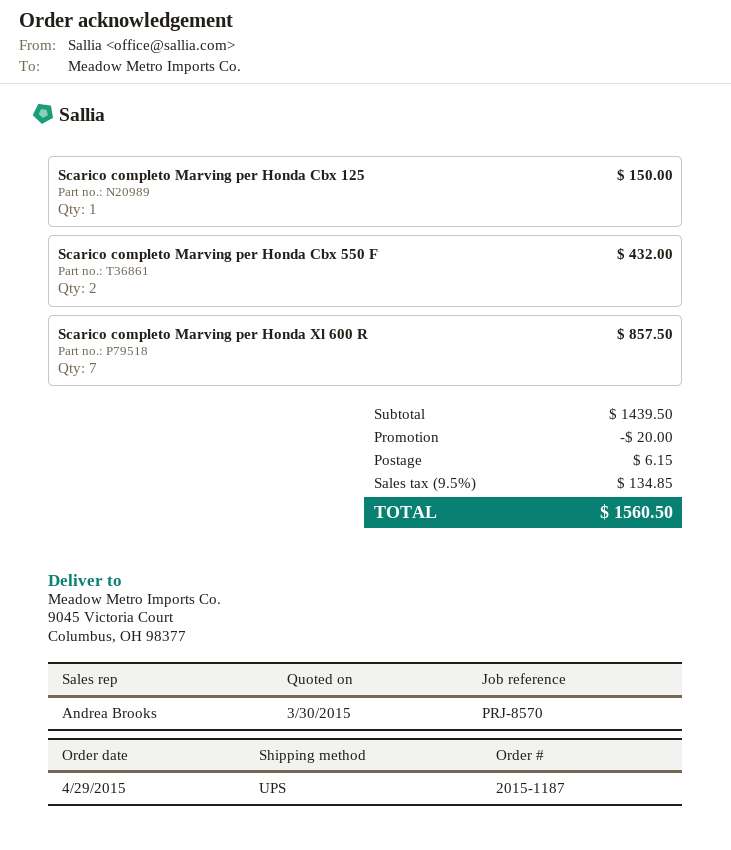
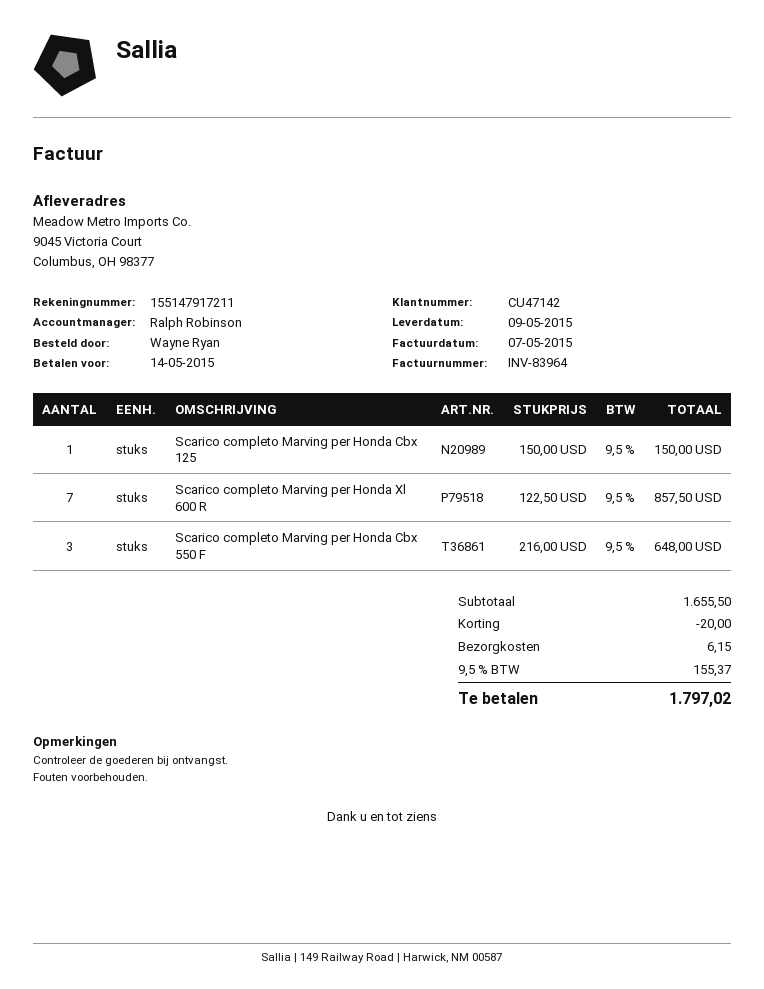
sales rep: Andrea Brooks -> Ralph Robinson
Scarico completo Marving per Honda Cbx 550 F: 2 for 432.00 -> 3 for 648.00
subtotal: 1439.50 -> 1655.50
tax: 9.5% = 134.85 -> 9.5% = 155.37
total: 1560.50 -> 1797.02

